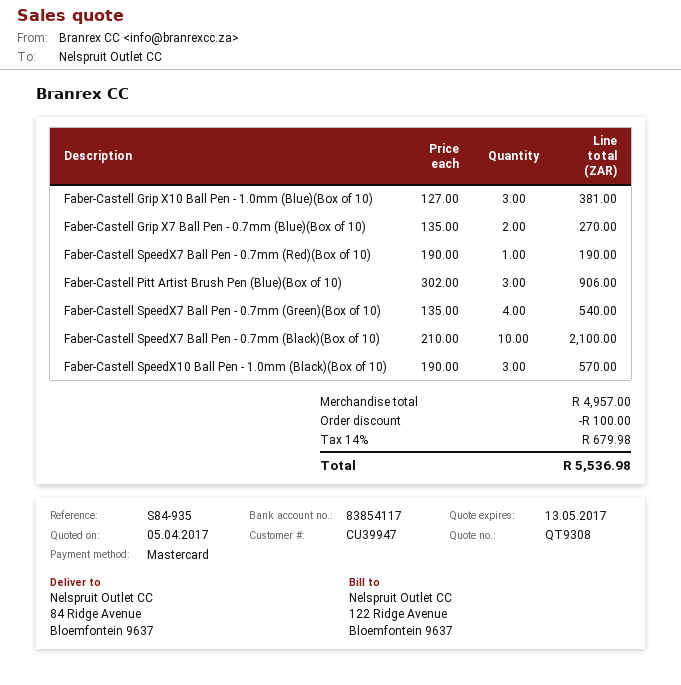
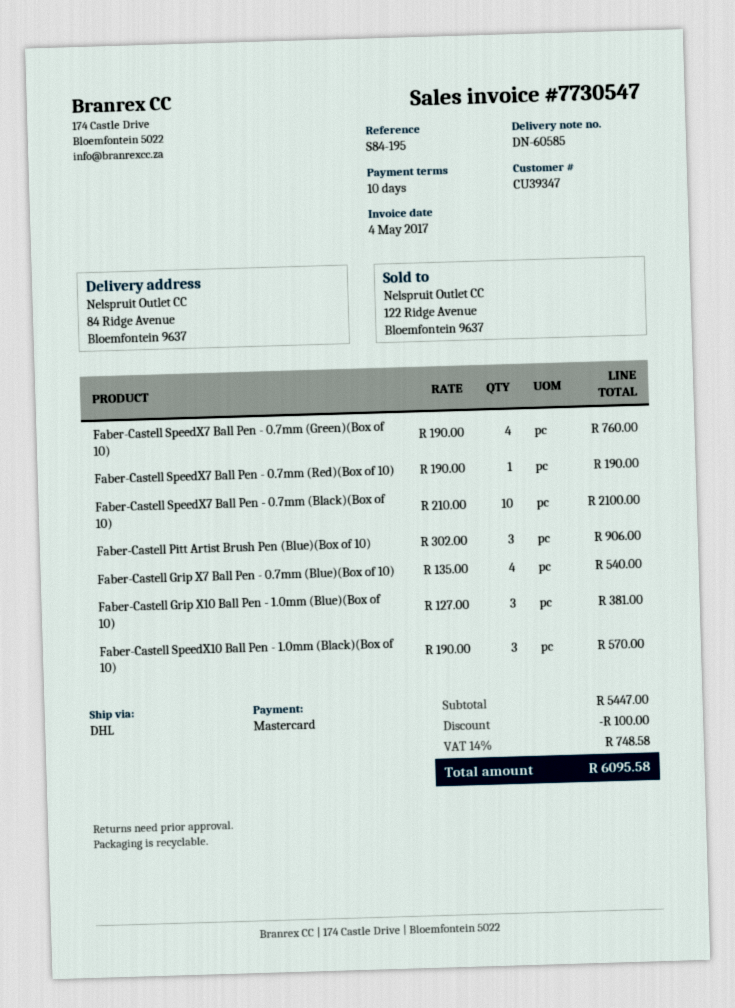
customer number: CU39947 -> CU39347
reference: S84-935 -> S84-195
Faber-Castell Grip X7 Ball Pen - 0.7mm (Blue)(Box of 10): 2 x 135.00 = 270.00 -> 4 x 135.00 = 540.00
Faber-Castell SpeedX7 Ball Pen - 0.7mm (Green)(Box of 10): 4 x 135.00 = 540.00 -> 4 x 190.00 = 760.00
subtotal: 4957.00 -> 5447.00
tax: 14% = 679.98 -> 14% = 748.58
total: 5536.98 -> 6095.58

